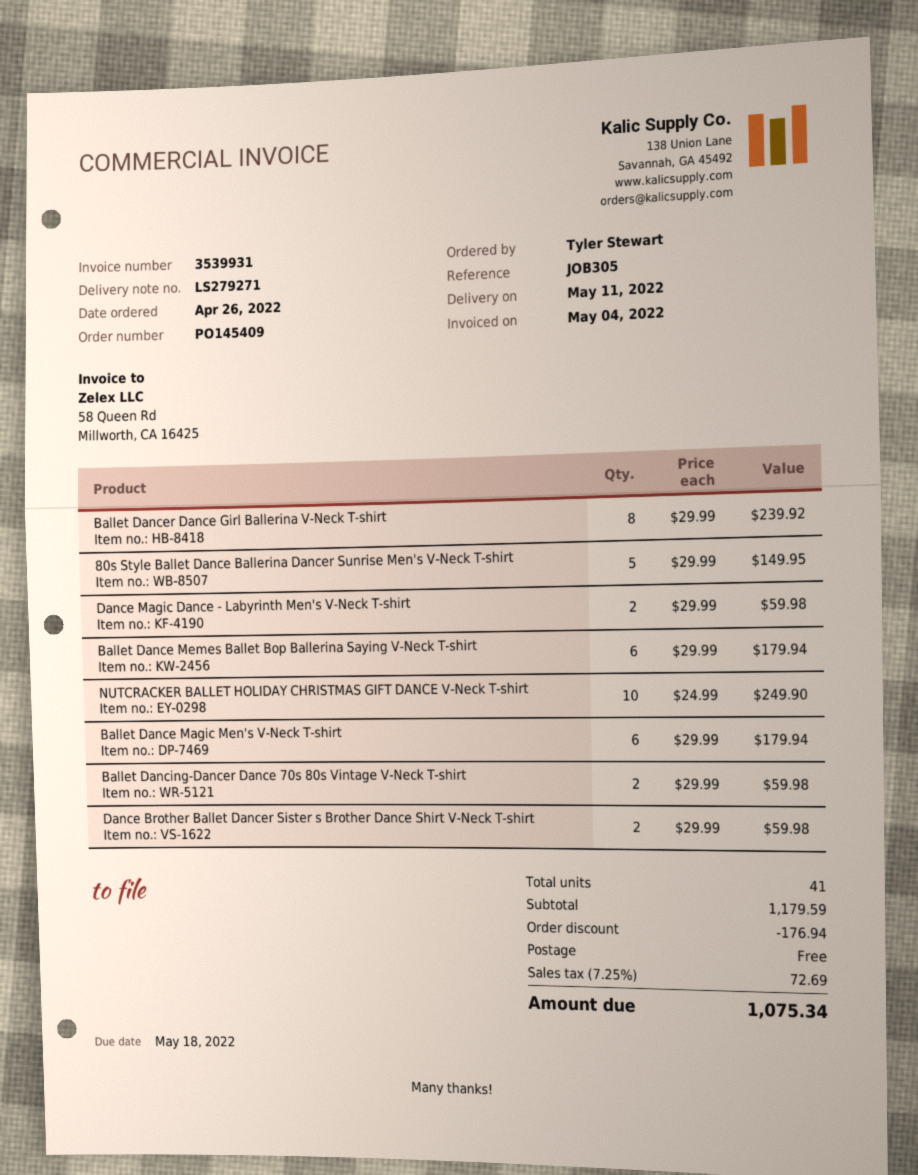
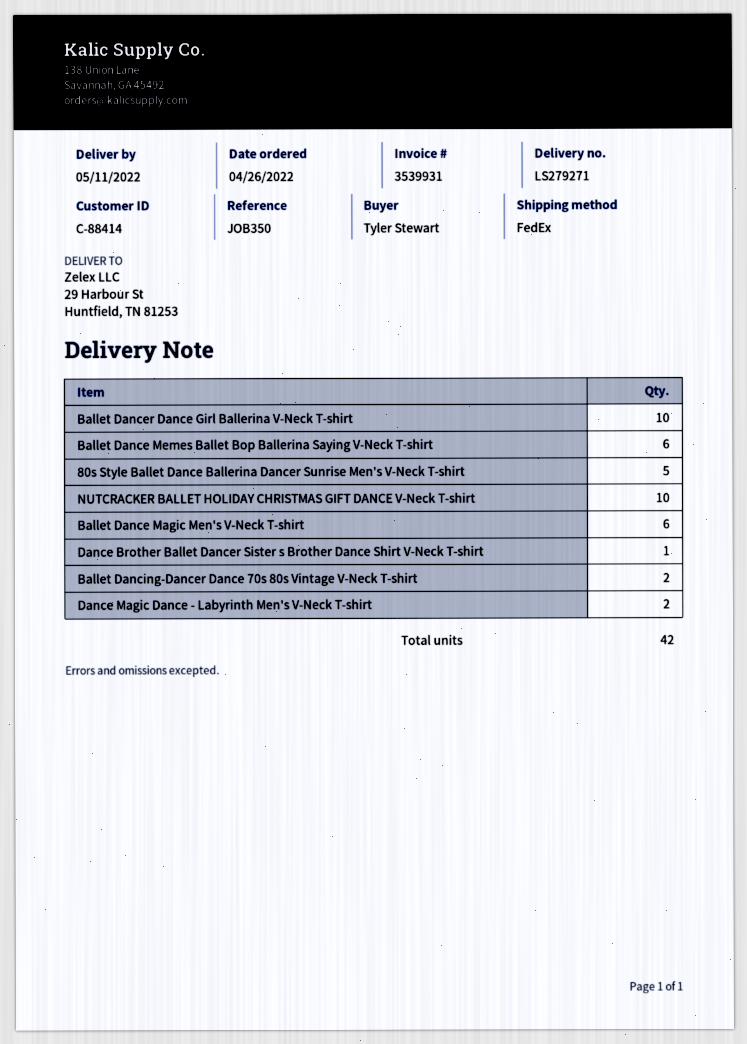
reference: JOB305 -> JOB350
Ballet Dancer Dance Girl Ballerina V-Neck T-shirt: 8 -> 10
Dance Brother Ballet Dancer Sister s Brother Dance Shirt V-Neck T-shirt: 2 -> 1
total quantity: 41 -> 42

